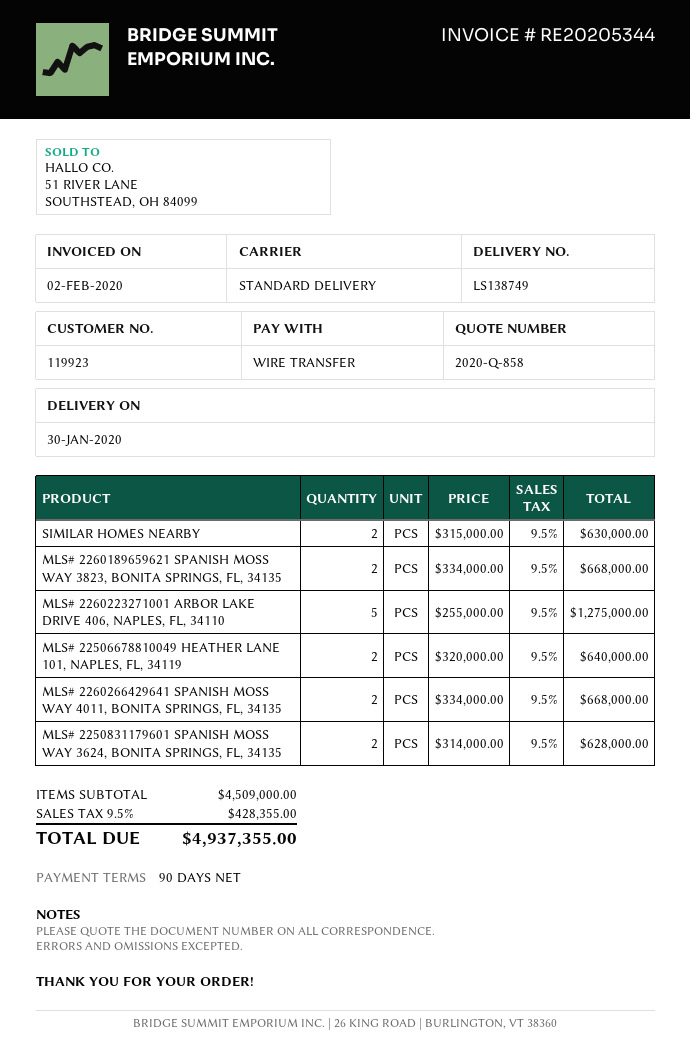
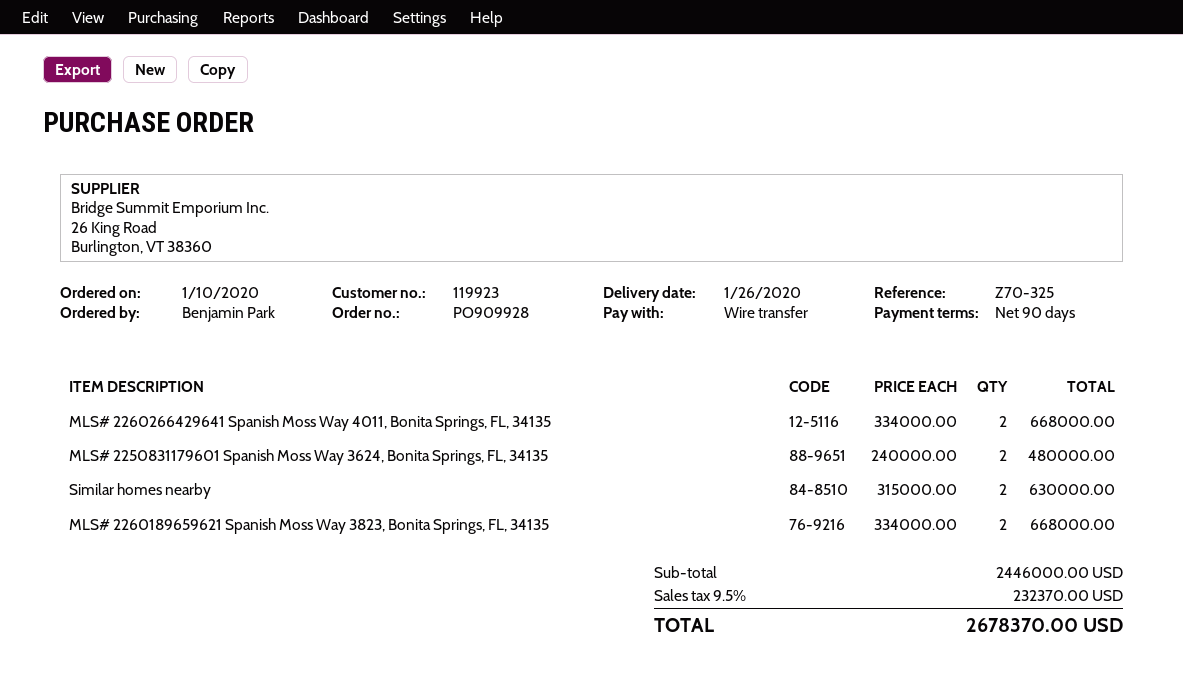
delivery date: 2020-01-30 -> 2020-01-26
MLS# 2260223271001 ARBOR LAKE DRIVE 406, NAPLES, FL, 34110: 5 x 255000.00 = 1275000.00 -> none
MLS# 22506678810049 HEATHER LANE 101, NAPLES, FL, 34119: 2 x 320000.00 = 640000.00 -> none
MLS# 2250831179601 SPANISH MOSS WAY 3624, BONITA SPRINGS, FL, 34135: 2 x 314000.00 = 628000.00 -> 2 x 240000.00 = 480000.00
subtotal: 4509000.00 -> 2446000.00
tax: 9.5% = 428355.00 -> 9.5% = 232370.00
total: 4937355.00 -> 2678370.00

